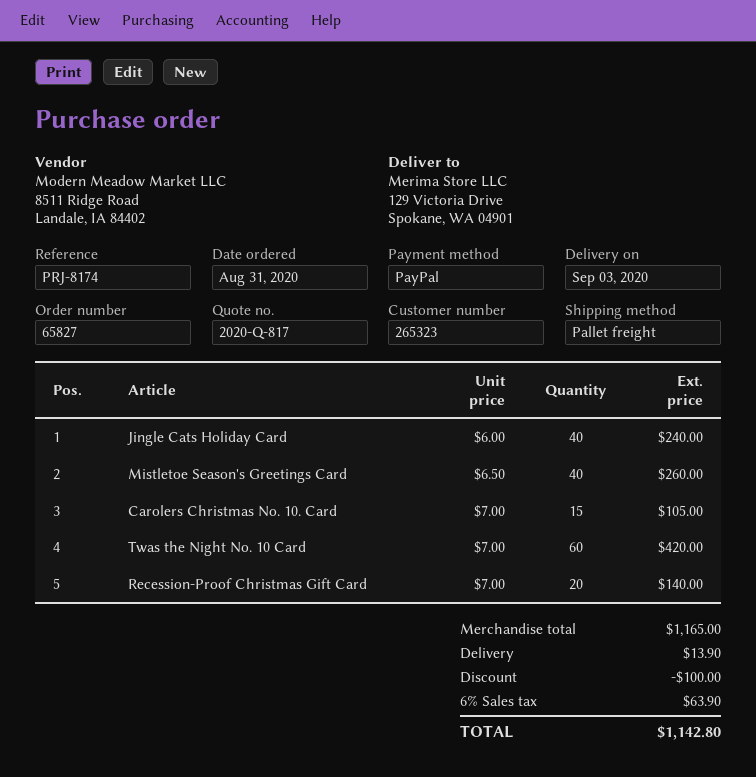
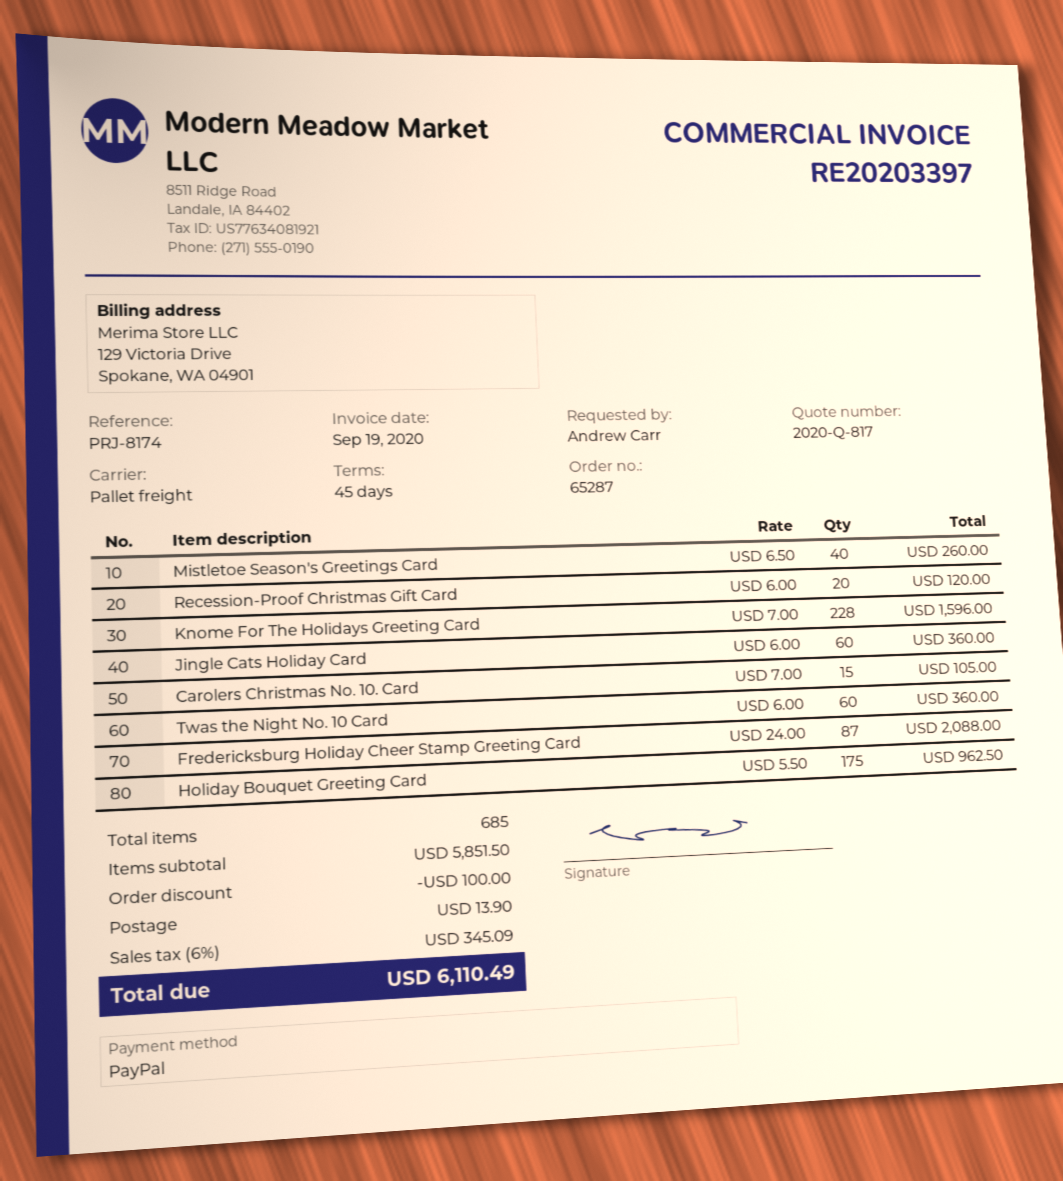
order number: 65827 -> 65287
Jingle Cats Holiday Card: 40 x 6.00 = 240.00 -> 60 x 6.00 = 360.00
Twas the Night No. 10 Card: 60 x 7.00 = 420.00 -> 60 x 6.00 = 360.00
Recession-Proof Christmas Gift Card: 20 x 7.00 = 140.00 -> 20 x 6.00 = 120.00
Knome For The Holidays Greeting Card: none -> 228 x 7.00 = 1596.00
Fredericksburg Holiday Cheer Stamp Greeting Card: none -> 87 x 24.00 = 2088.00
Holiday Bouquet Greeting Card: none -> 175 x 5.50 = 962.50
subtotal: 1165.00 -> 5851.50
tax: 6% = 63.90 -> 6% = 345.09
total: 1142.80 -> 6110.49

